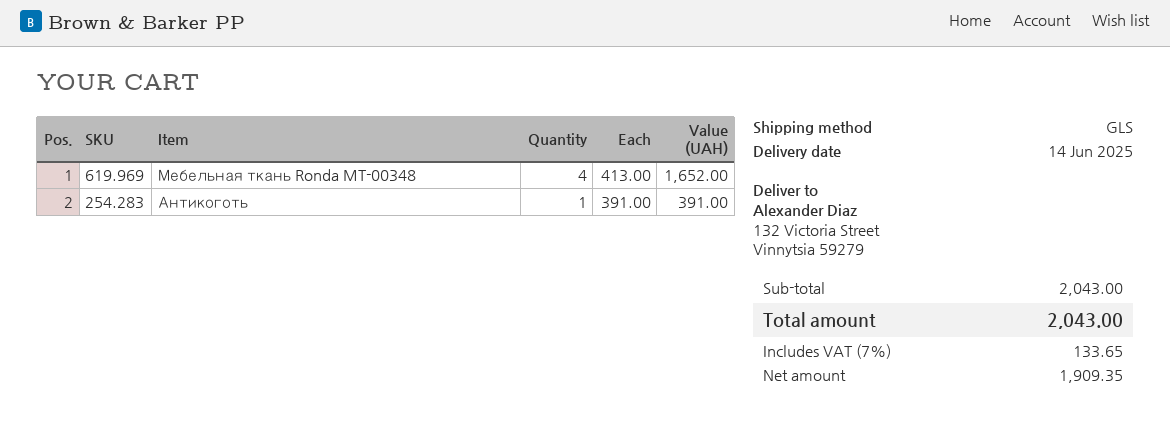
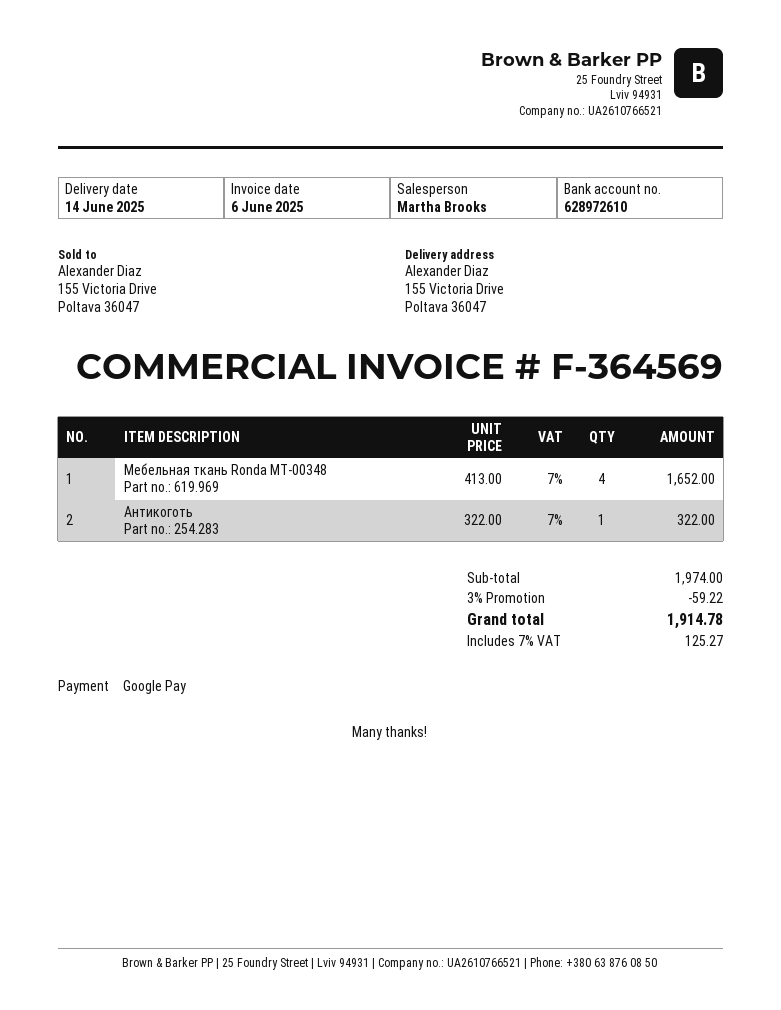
ship to: 132 Victoria Street, Vinnytsia 59279 -> 155 Victoria Drive, Poltava 36047
Антикоготь: 1 x 391.00 = 391.00 -> 1 x 322.00 = 322.00
subtotal: 2043.00 -> 1974.00
discount: none -> 3% = 59.22
tax: 7% = 133.65 -> 7% = 125.27
total: 2043.00 -> 1914.78

